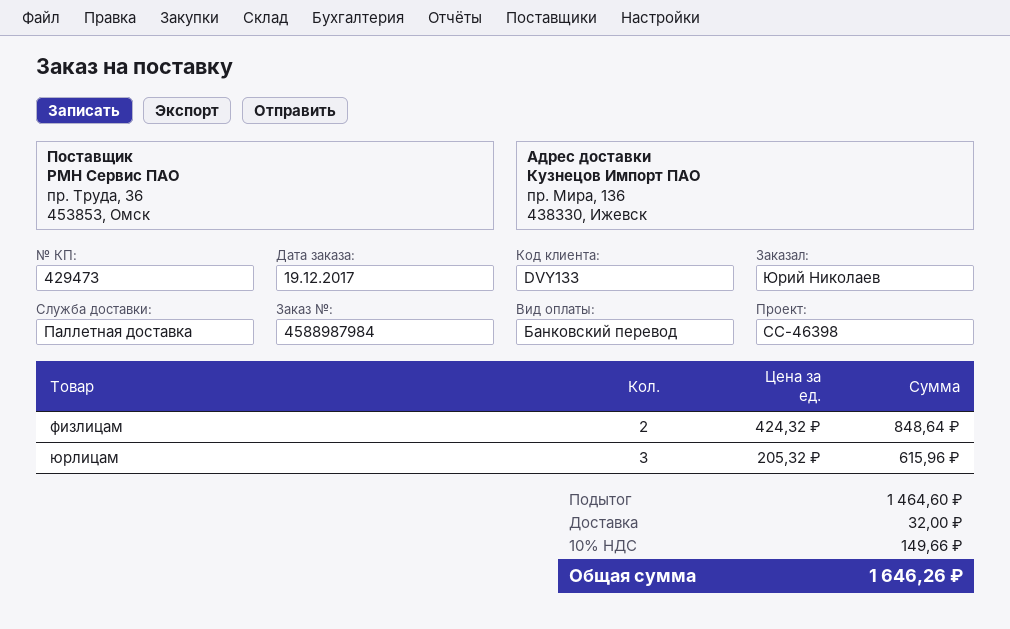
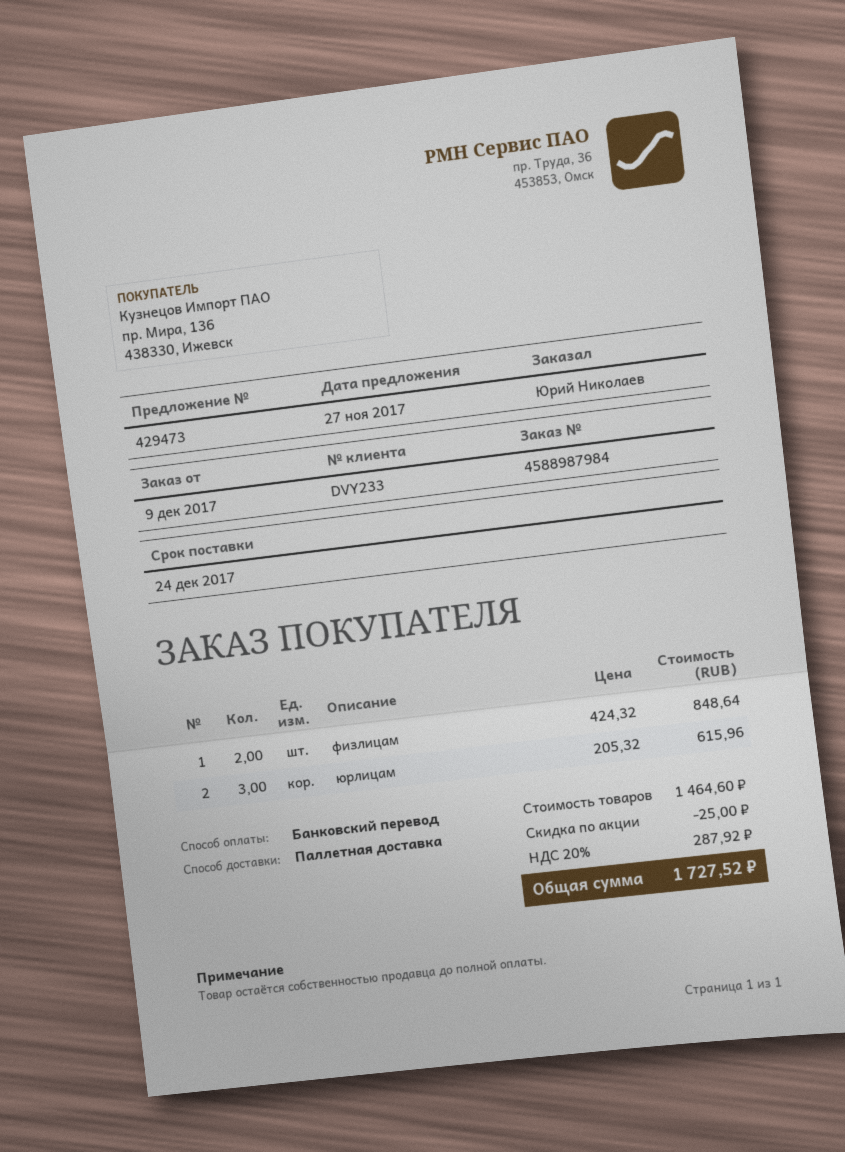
order date: 2017-12-19 -> 2017-12-09
customer number: DVY133 -> DVY233
discount: none -> 25.00
shipping: 32.00 -> none
tax: 10% = 149.66 -> 20% = 287.92
total: 1646.26 -> 1727.52

